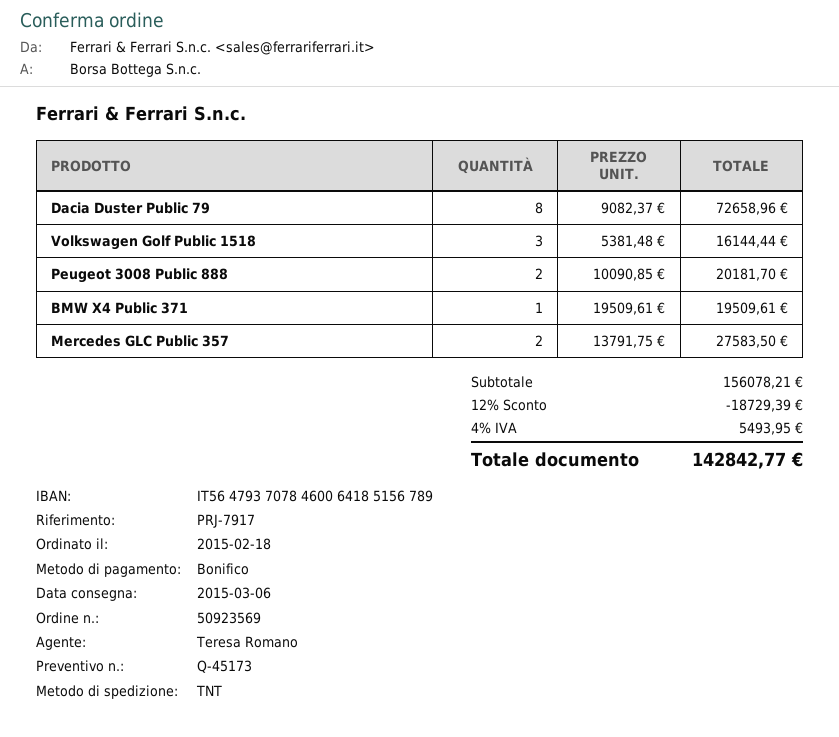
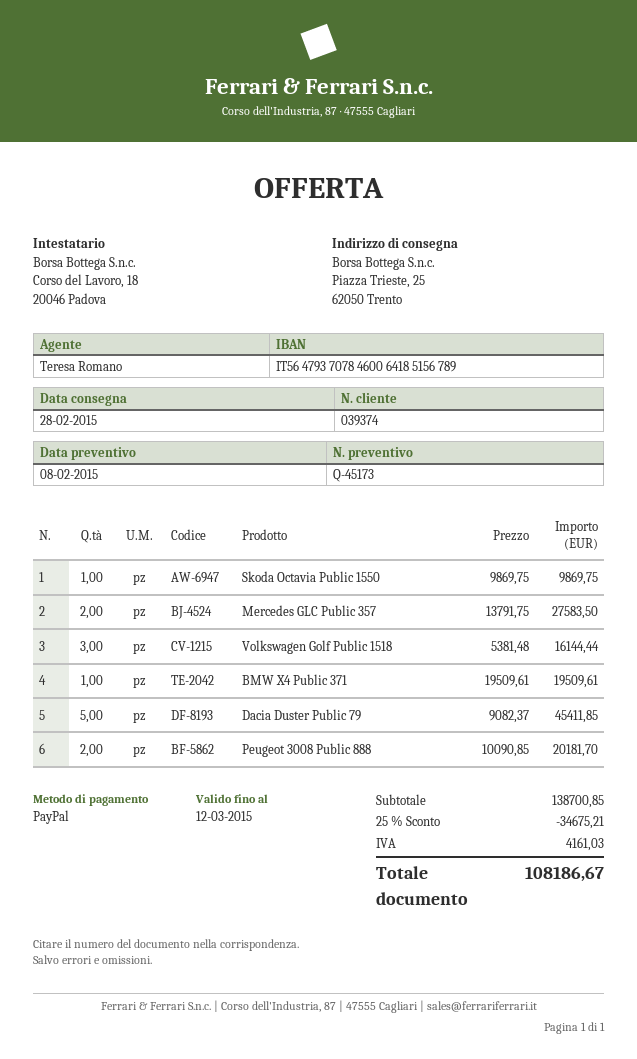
delivery date: 2015-03-06 -> 2015-02-28
payment method: bank transfer -> PayPal
Dacia Duster Public 79: 8 x 9082.37 = 72658.96 -> 5 x 9082.37 = 45411.85
Skoda Octavia Public 1550: none -> 1 x 9869.75 = 9869.75
subtotal: 156078.21 -> 138700.85
discount: 12% = 18729.39 -> 25% = 34675.21
tax: 5493.95 -> 4161.03
total: 142842.77 -> 108186.67

